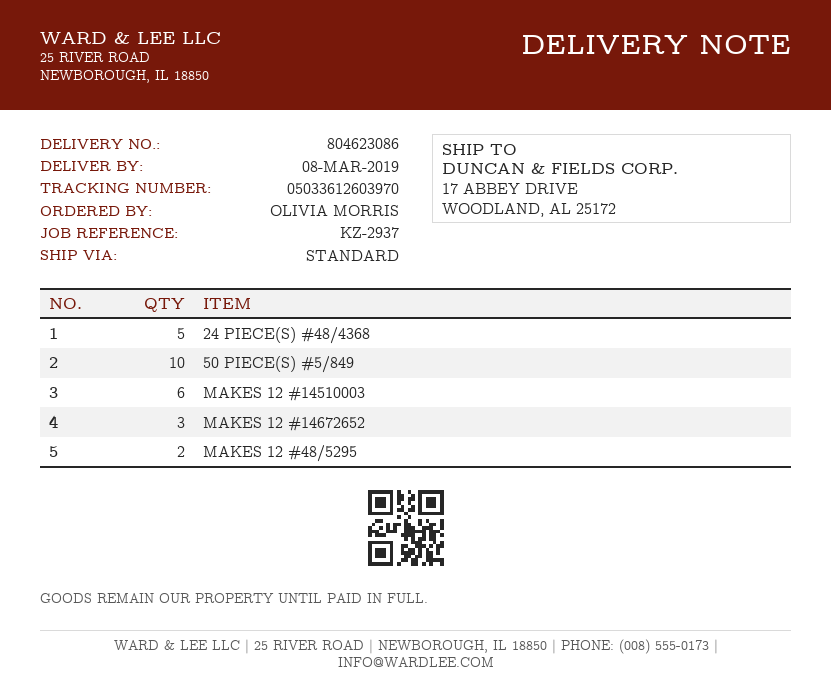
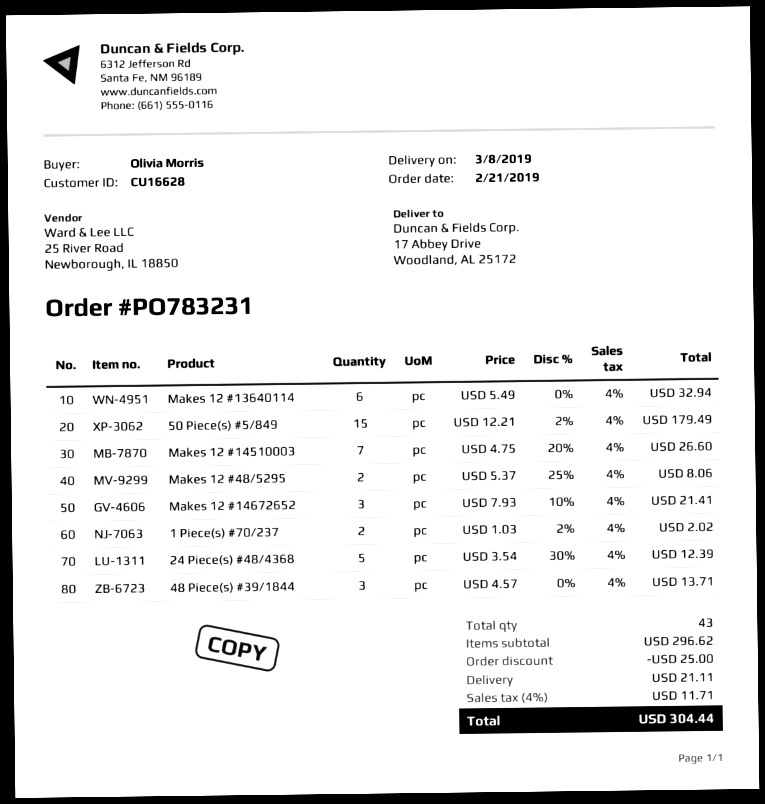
50 PIECE(S) #5/849: 10 -> 15
MAKES 12 #14510003: 6 -> 7
Makes 12 #13640114: none -> 6
1 Piece(s) #70/237: none -> 2
48 Piece(s) #39/1844: none -> 3

